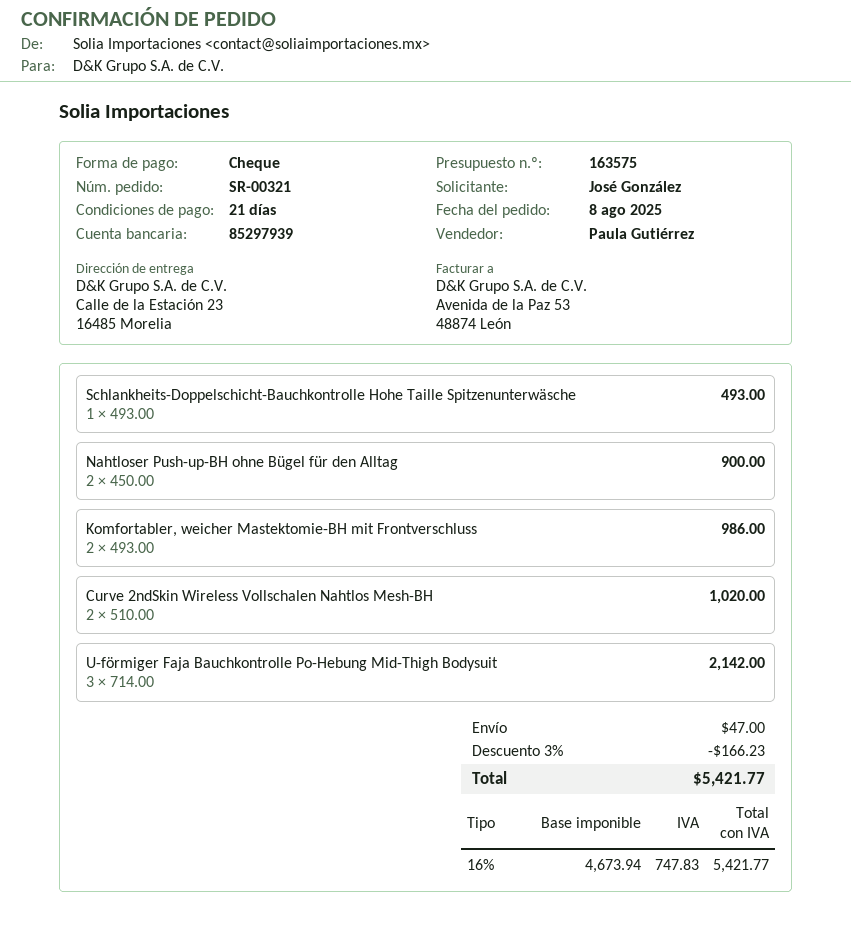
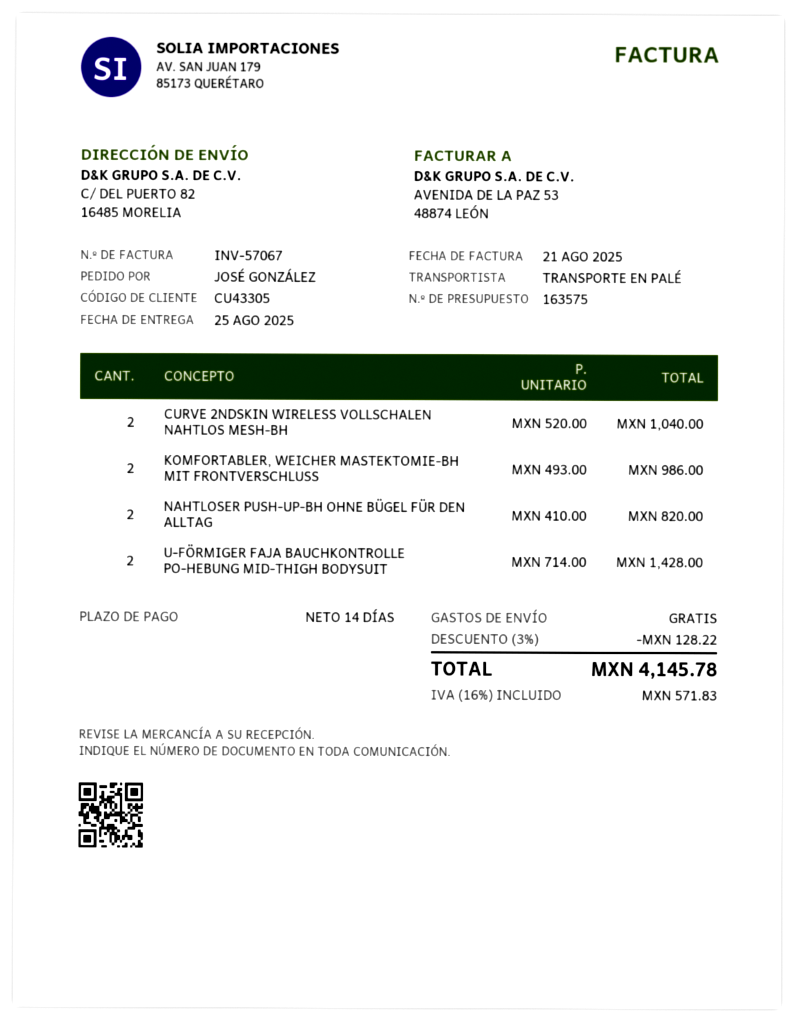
payment terms: 21 days -> 14 days
ship to: Calle de la Estación 23, 16485 Morelia -> C/ DEL PUERTO 82, 16485 MORELIA
Schlankheits-Doppelschicht-Bauchkontrolle Hohe Taille Spitzenunterwäsche: 1 x 493.00 = 493.00 -> none
Nahtloser Push-up-BH ohne Bügel für den Alltag: 2 x 450.00 = 900.00 -> 2 x 410.00 = 820.00
Curve 2ndSkin Wireless Vollschalen Nahtlos Mesh-BH: 2 x 510.00 = 1020.00 -> 2 x 520.00 = 1040.00
U-förmiger Faja Bauchkontrolle Po-Hebung Mid-Thigh Bodysuit: 3 x 714.00 = 2142.00 -> 2 x 714.00 = 1428.00
discount: 3% = 166.23 -> 3% = 128.22
shipping: 47.00 -> 0.00
tax: 16% = 747.83 -> 16% = 571.83
total: 5421.77 -> 4145.78

